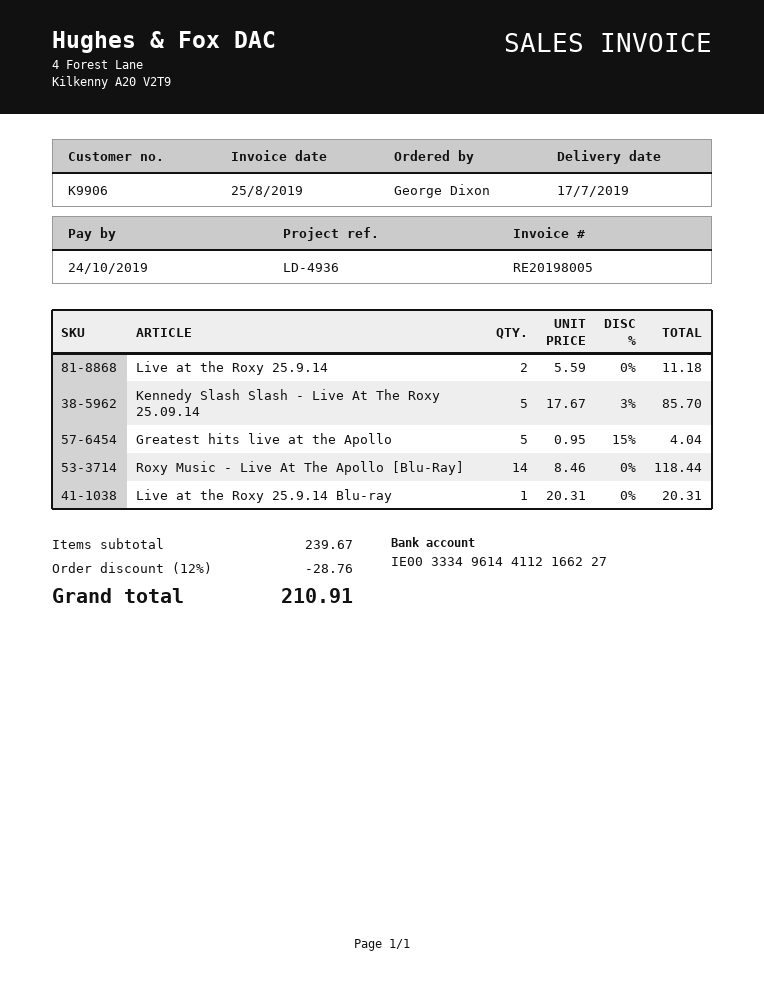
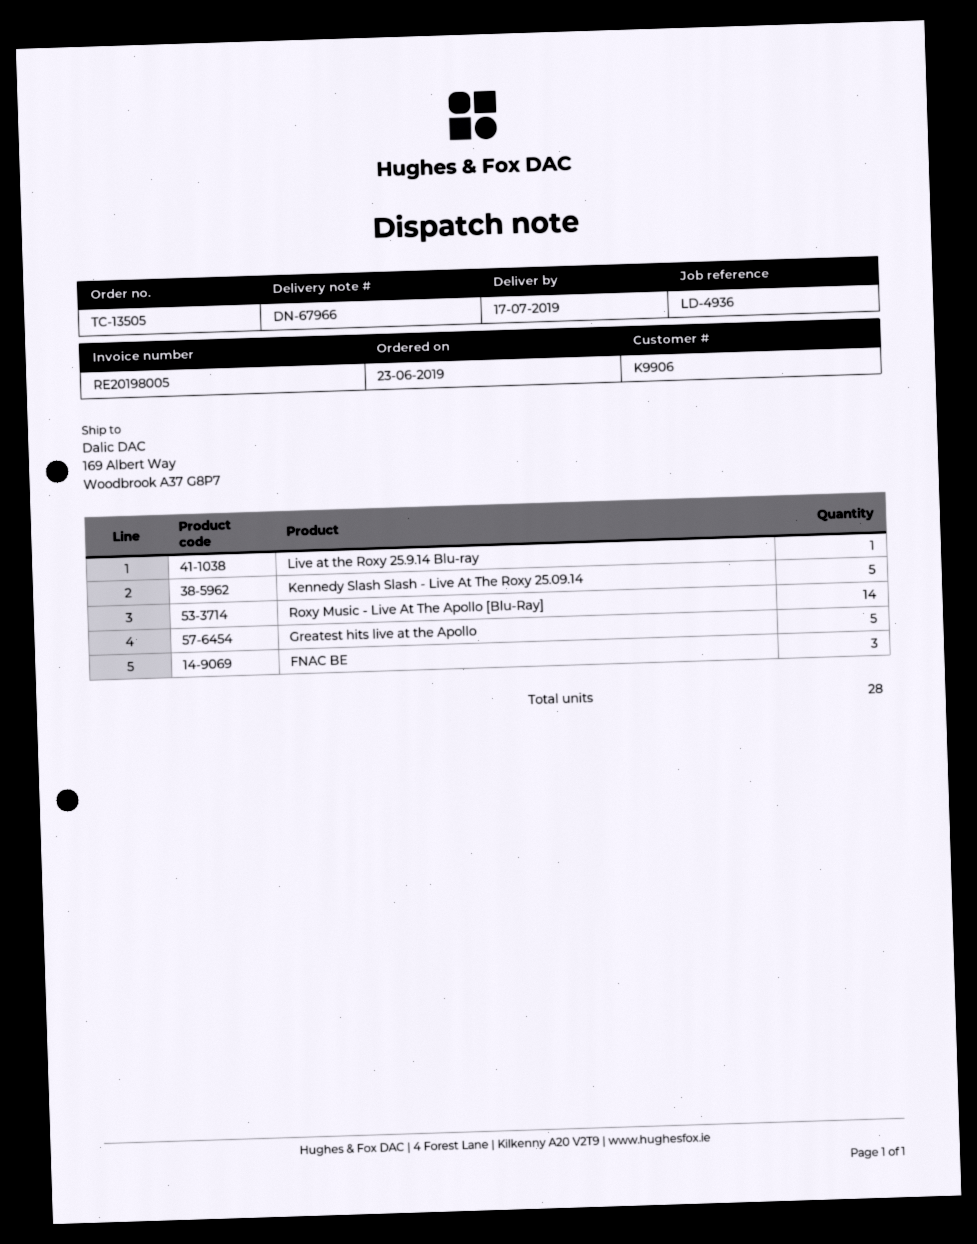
Live at the Roxy 25.9.14: 2 -> none
FNAC BE: none -> 3

